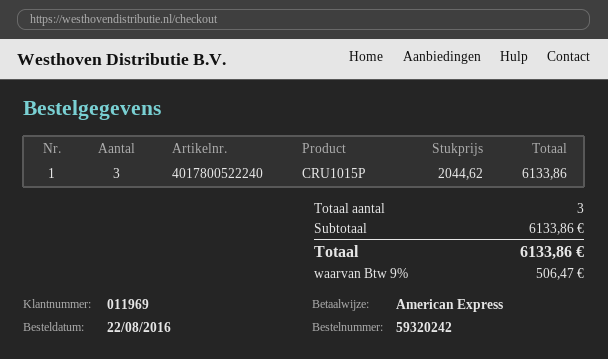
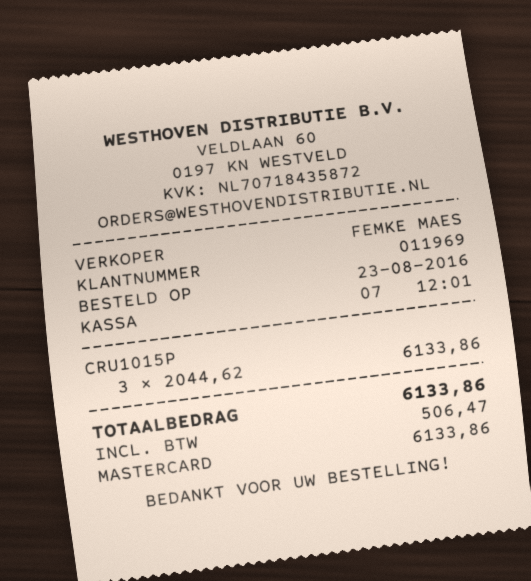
order date: 2016-08-22 -> 2016-08-23
payment method: American Express -> Mastercard

